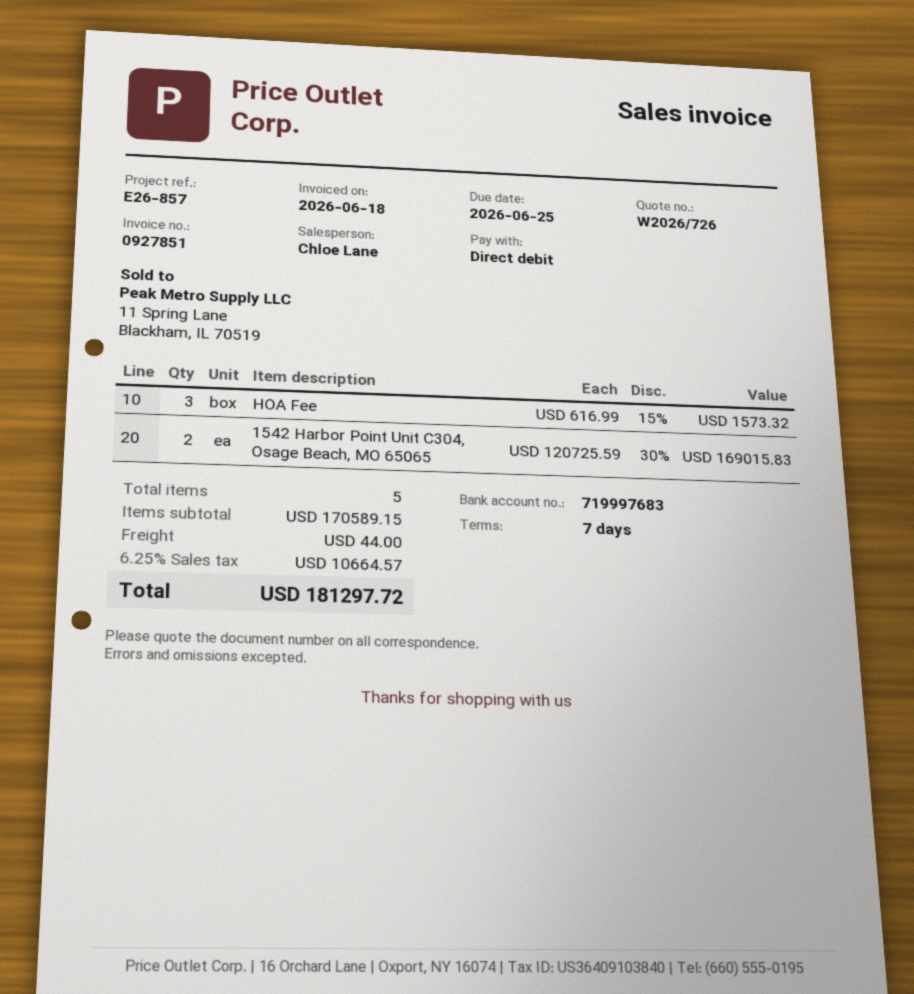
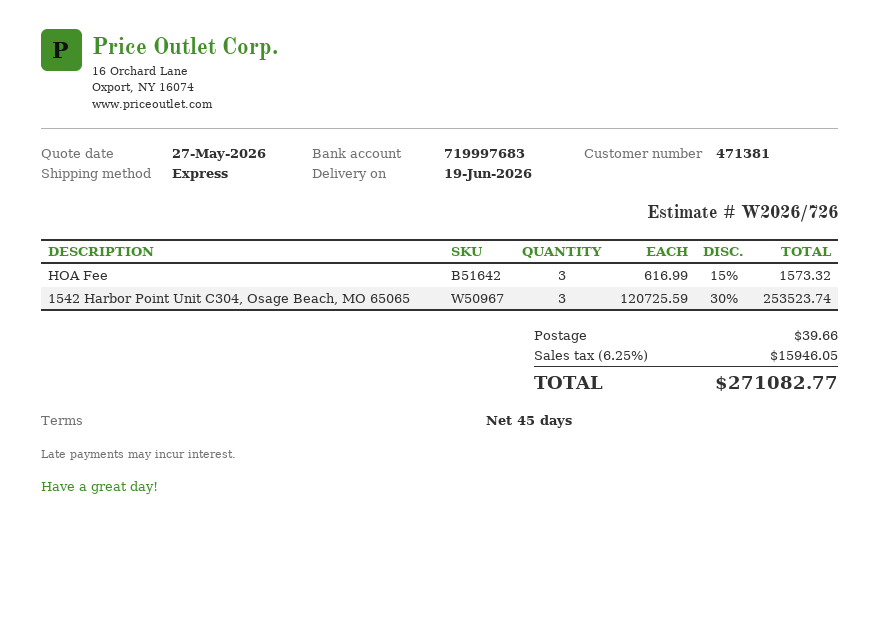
payment terms: 7 days -> 45 days
1542 Harbor Point Unit C304, Osage Beach, MO 65065: 2 x 120725.59 - 30% = 169015.83 -> 3 x 120725.59 - 30% = 253523.74
shipping: 44.00 -> 39.66
tax: 6.25% = 10664.57 -> 6.25% = 15946.05
total: 181297.72 -> 271082.77

